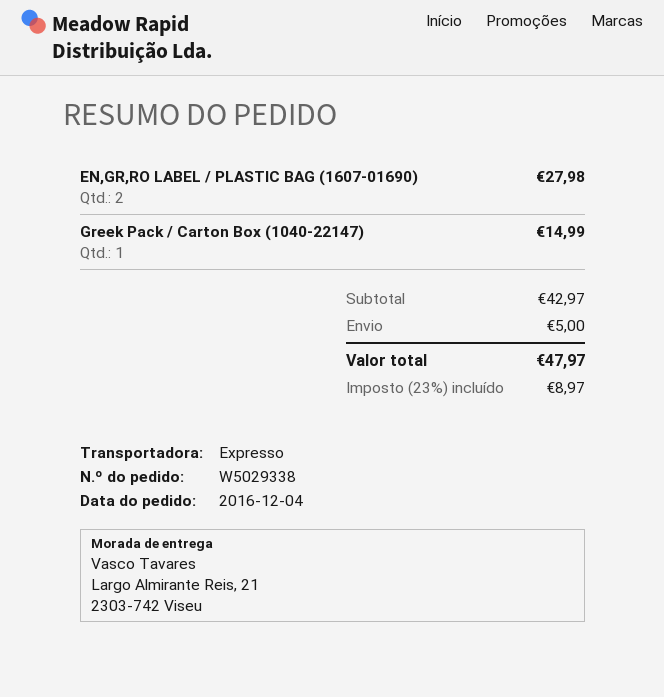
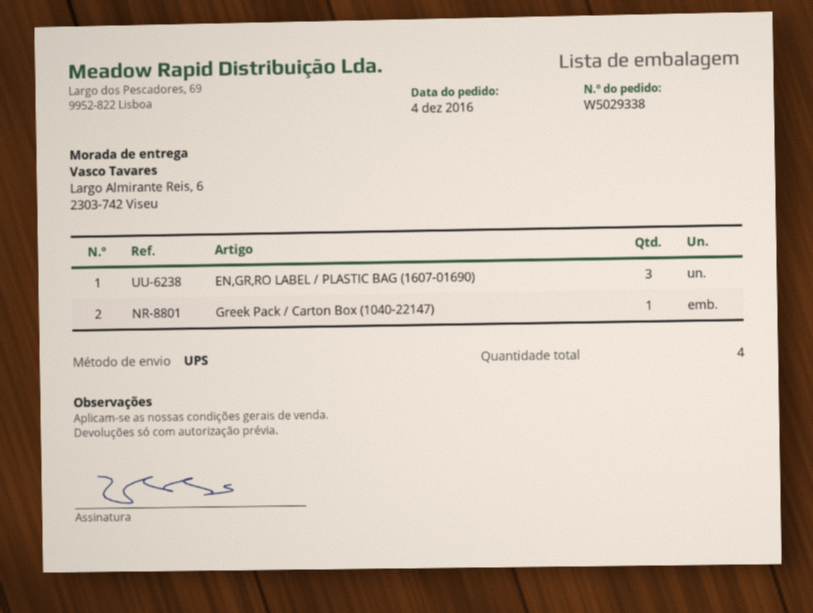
shipping method: express -> UPS
ship to: Largo Almirante Reis, 21, 2303-742 Viseu -> Largo Almirante Reis, 6, 2303-742 Viseu
EN,GR,RO LABEL / PLASTIC BAG (1607-01690): 2 -> 3

